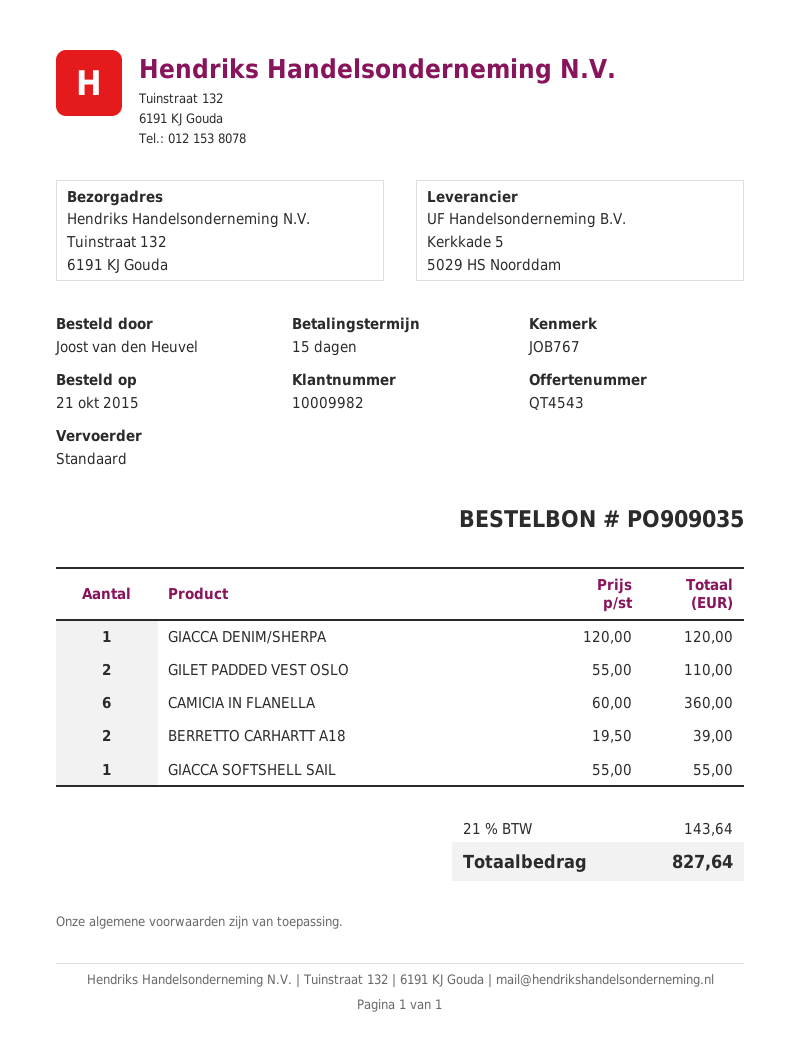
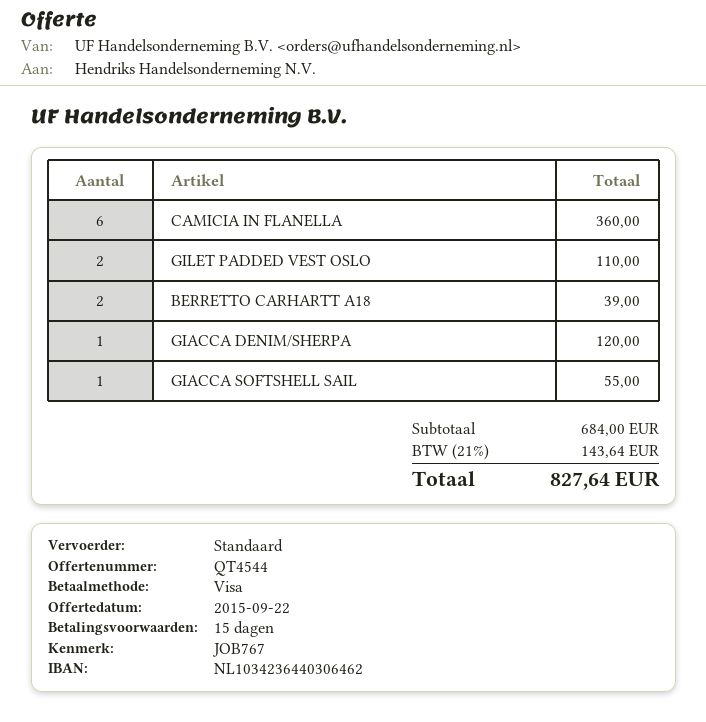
quote number: QT4543 -> QT4544

